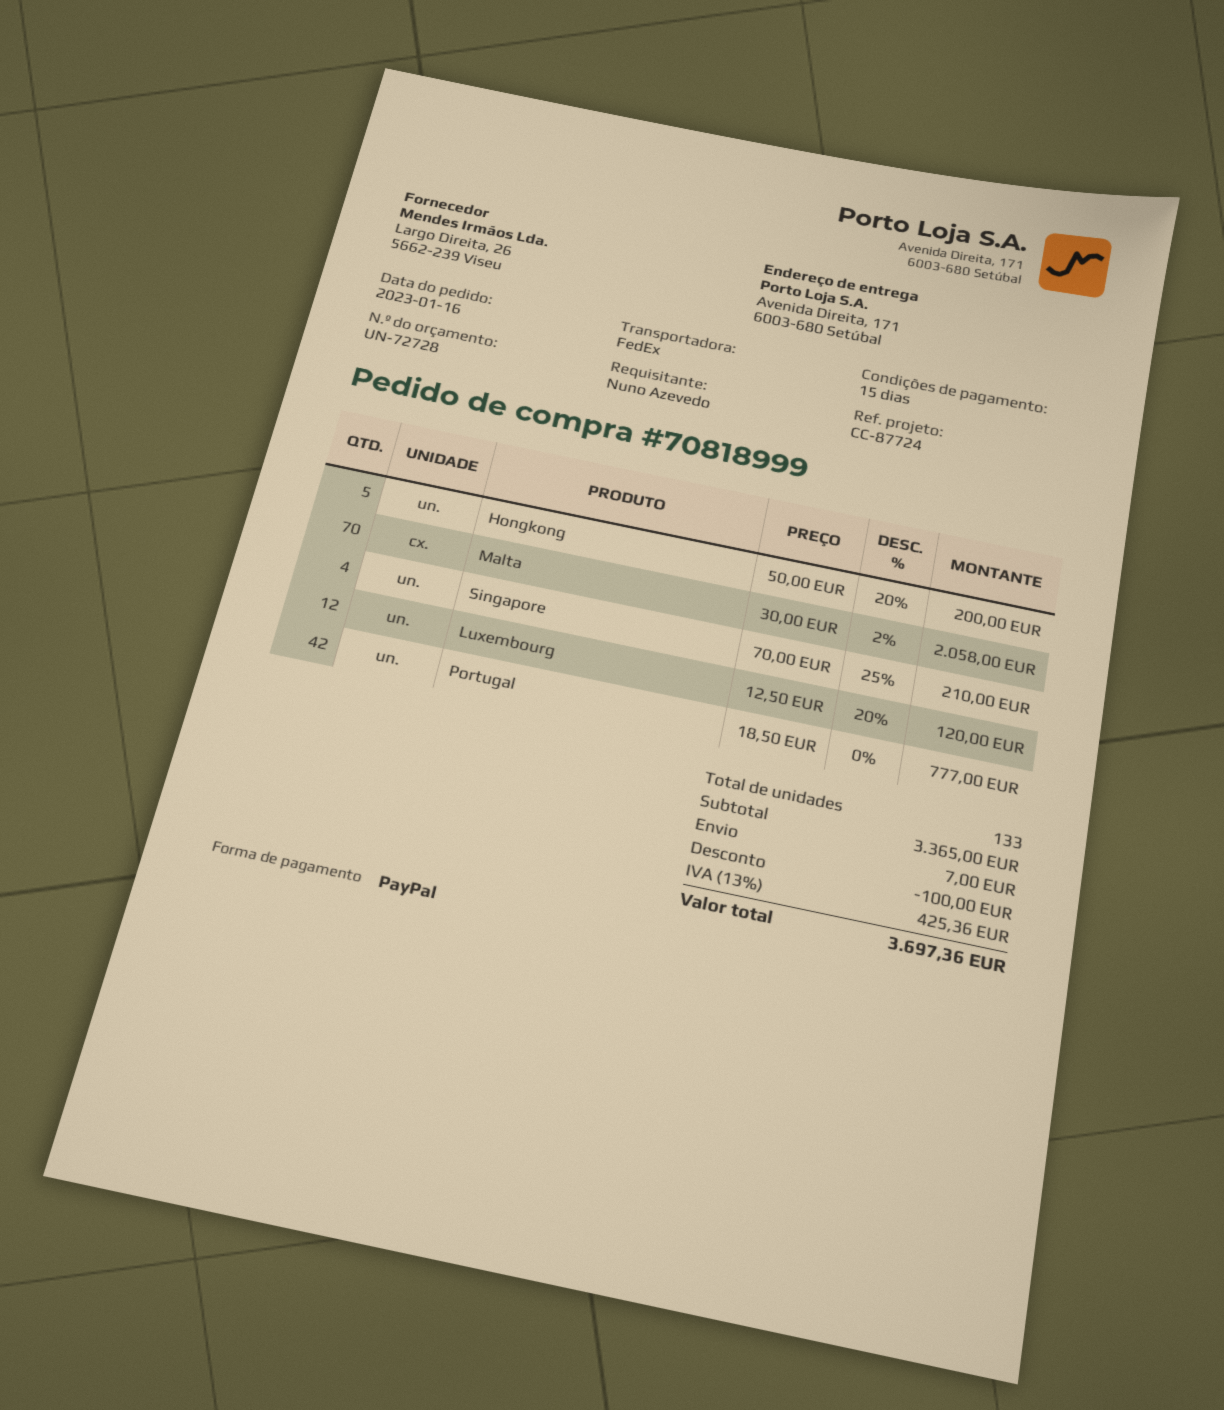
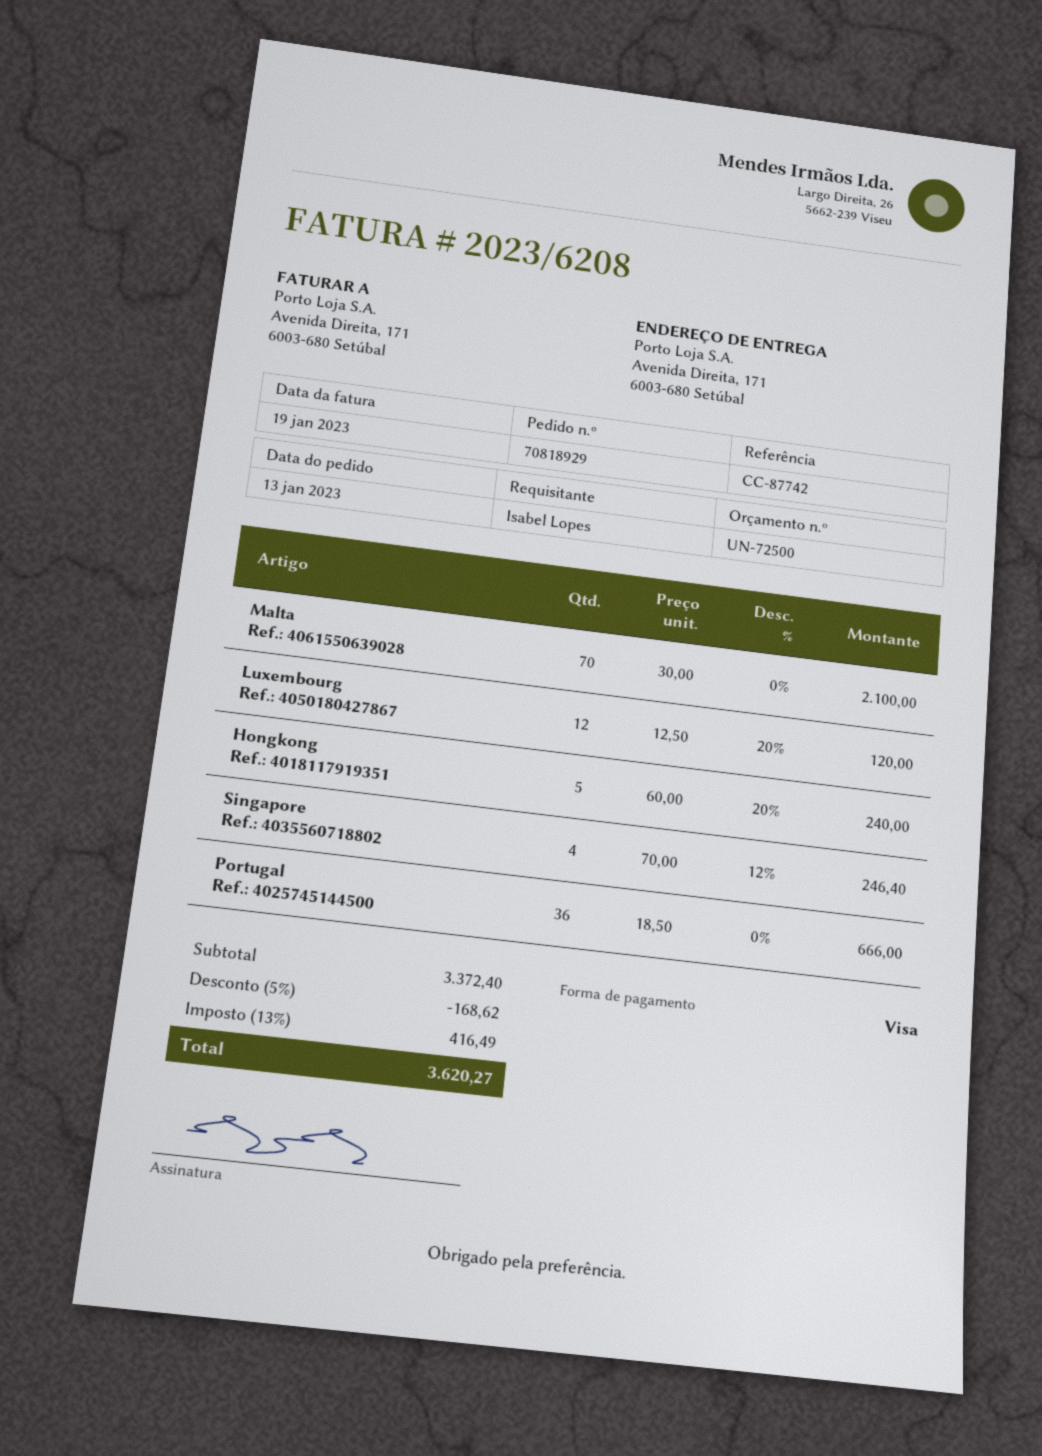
quote number: UN-72728 -> UN-72500
order number: 70818999 -> 70818929
order date: 2023-01-16 -> 2023-01-13
reference: CC-87724 -> CC-87742
ordered by: Nuno Azevedo -> Isabel Lopes
payment method: PayPal -> Visa
Hongkong: 5 x 50.00 - 20% = 200.00 -> 5 x 60.00 - 20% = 240.00
Malta: 70 x 30.00 - 2% = 2058.00 -> 70 x 30.00 = 2100.00
Singapore: 4 x 70.00 - 25% = 210.00 -> 4 x 70.00 - 12% = 246.40
Portugal: 42 x 18.50 = 777.00 -> 36 x 18.50 = 666.00
subtotal: 3365.00 -> 3372.40
discount: 100.00 -> 168.62
shipping: 7.00 -> none
tax: 13% = 425.36 -> 13% = 416.49
total: 3697.36 -> 3620.27

